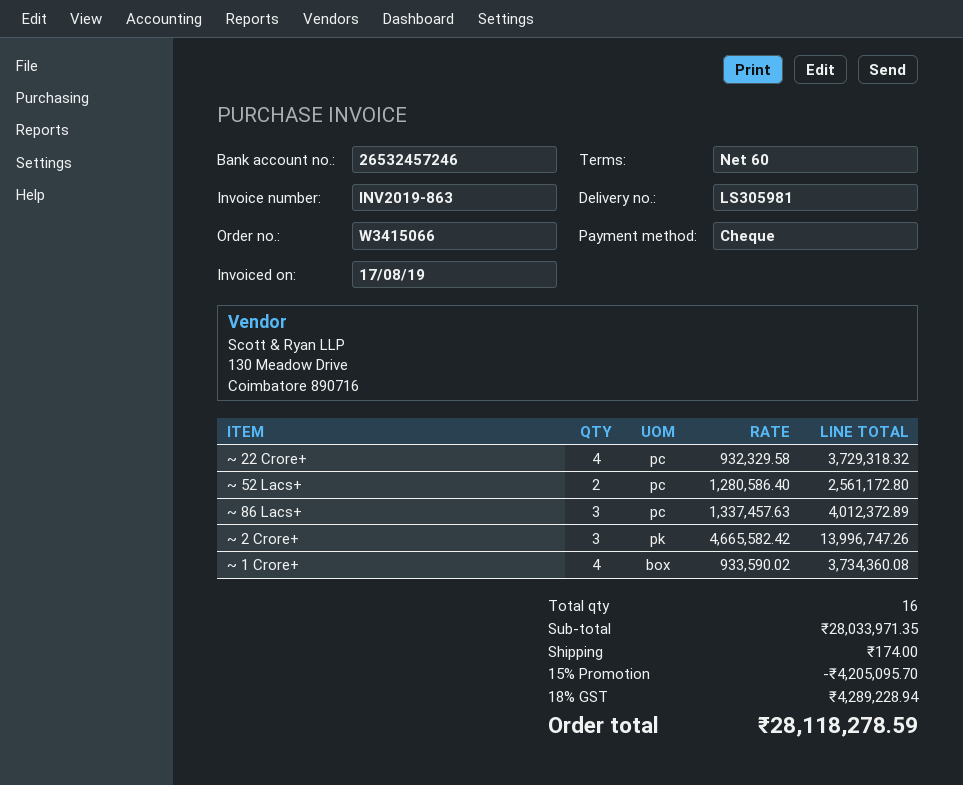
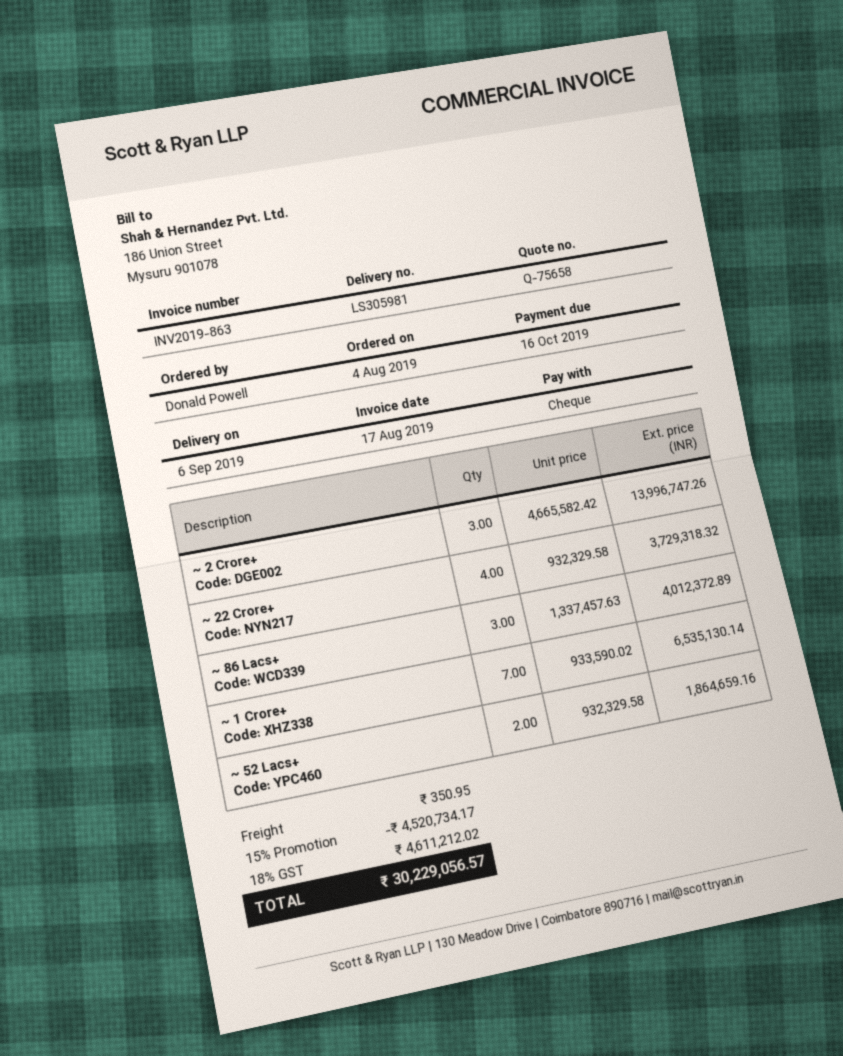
~ 52 Lacs+: 2 x 1280586.40 = 2561172.80 -> 2 x 932329.58 = 1864659.16
~ 1 Crore+: 4 x 933590.02 = 3734360.08 -> 7 x 933590.02 = 6535130.14
discount: 15% = 4205095.70 -> 15% = 4520734.17
shipping: 174.00 -> 350.95
tax: 18% = 4289228.94 -> 18% = 4611212.02
total: 28118278.59 -> 30229056.57

